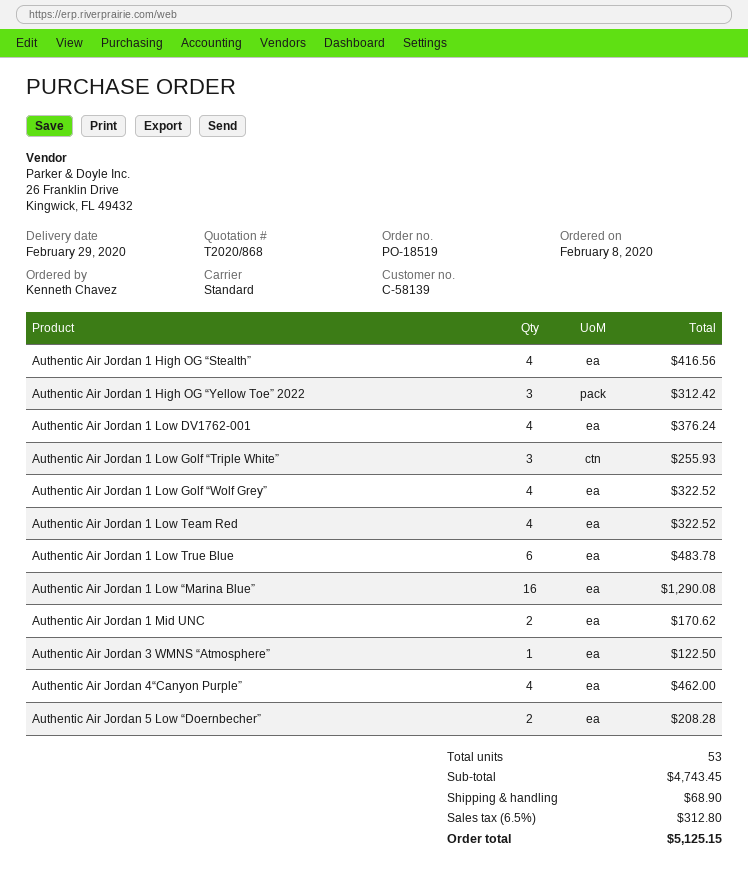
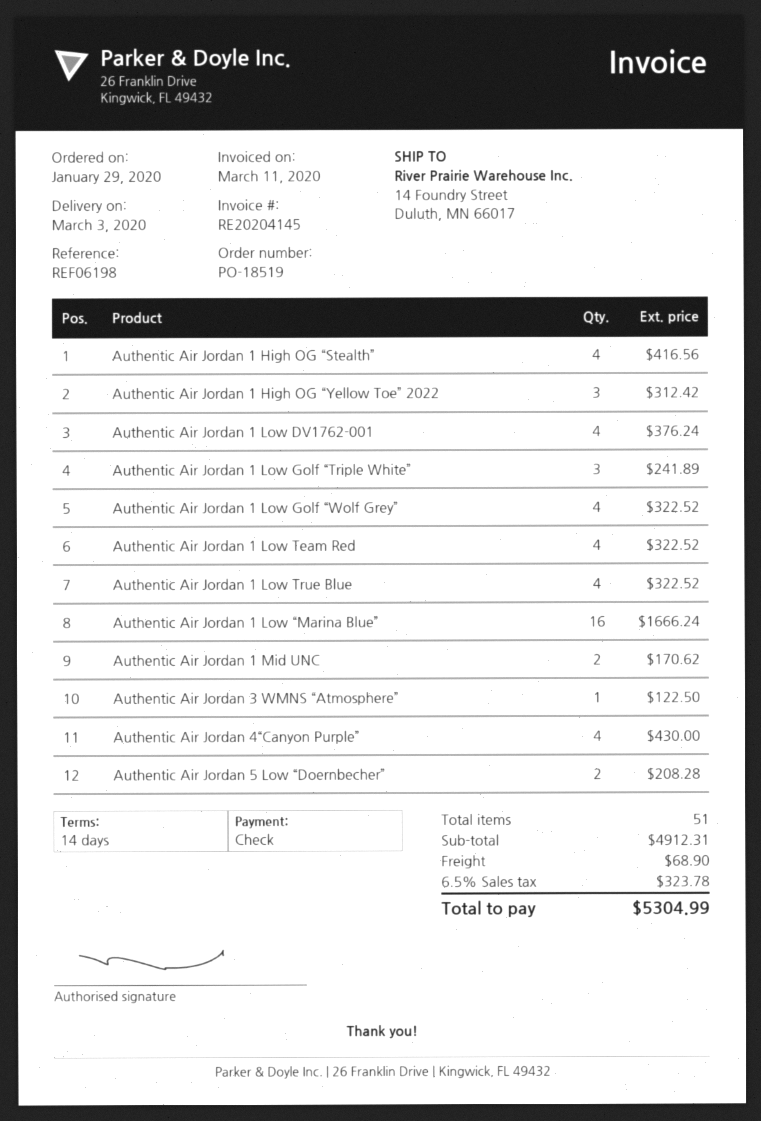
order date: 2020-02-08 -> 2020-01-29
delivery date: 2020-02-29 -> 2020-03-03
Authentic Air Jordan 1 Low Golf “Triple White”: 3 for 255.93 -> 3 for 241.89
Authentic Air Jordan 1 Low True Blue: 6 for 483.78 -> 4 for 322.52
Authentic Air Jordan 1 Low “Marina Blue”: 16 for 1290.08 -> 16 for 1666.24
Authentic Air Jordan 4“Canyon Purple”: 4 for 462.00 -> 4 for 430.00
total quantity: 53 -> 51
subtotal: 4743.45 -> 4912.31
tax: 6.5% = 312.80 -> 6.5% = 323.78
total: 5125.15 -> 5304.99

